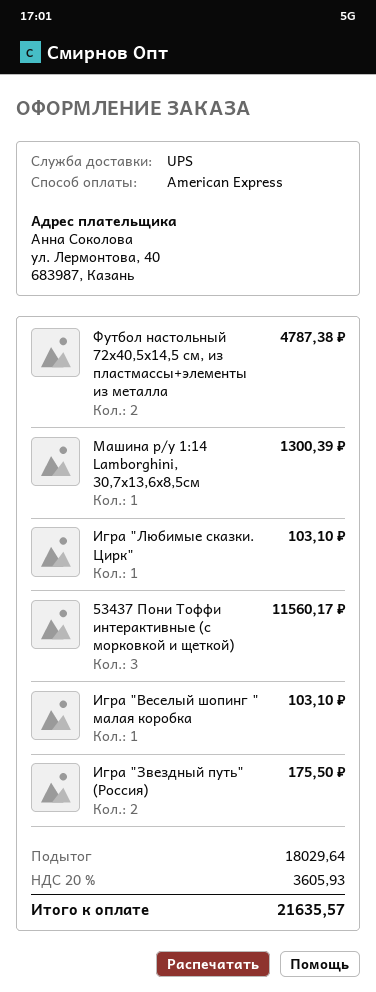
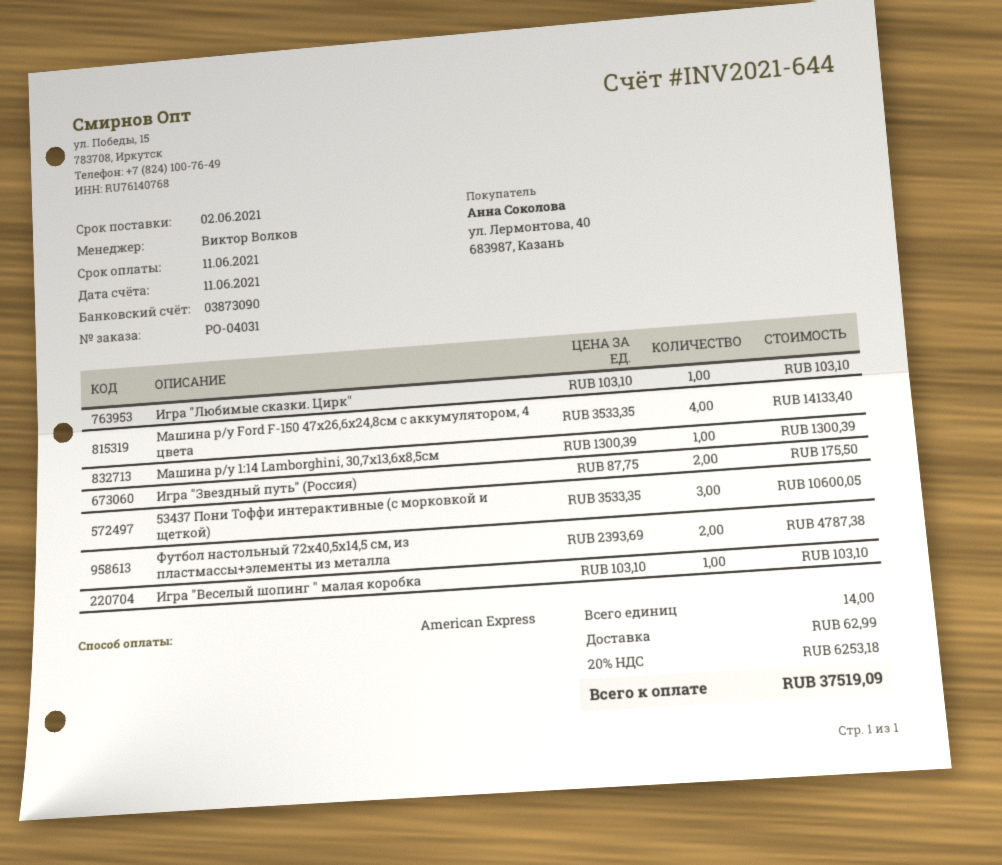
53437 Пони Тоффи интерактивные (с морковкой и щеткой): 3 for 11560.17 -> 3 for 10600.05
Машина р/у Ford F-150 47х26,6х24,8см с аккумулятором, 4 цвета: none -> 4 for 14133.40
shipping: none -> 62.99
tax: 20% = 3605.93 -> 20% = 6253.18
total: 21635.57 -> 37519.09

